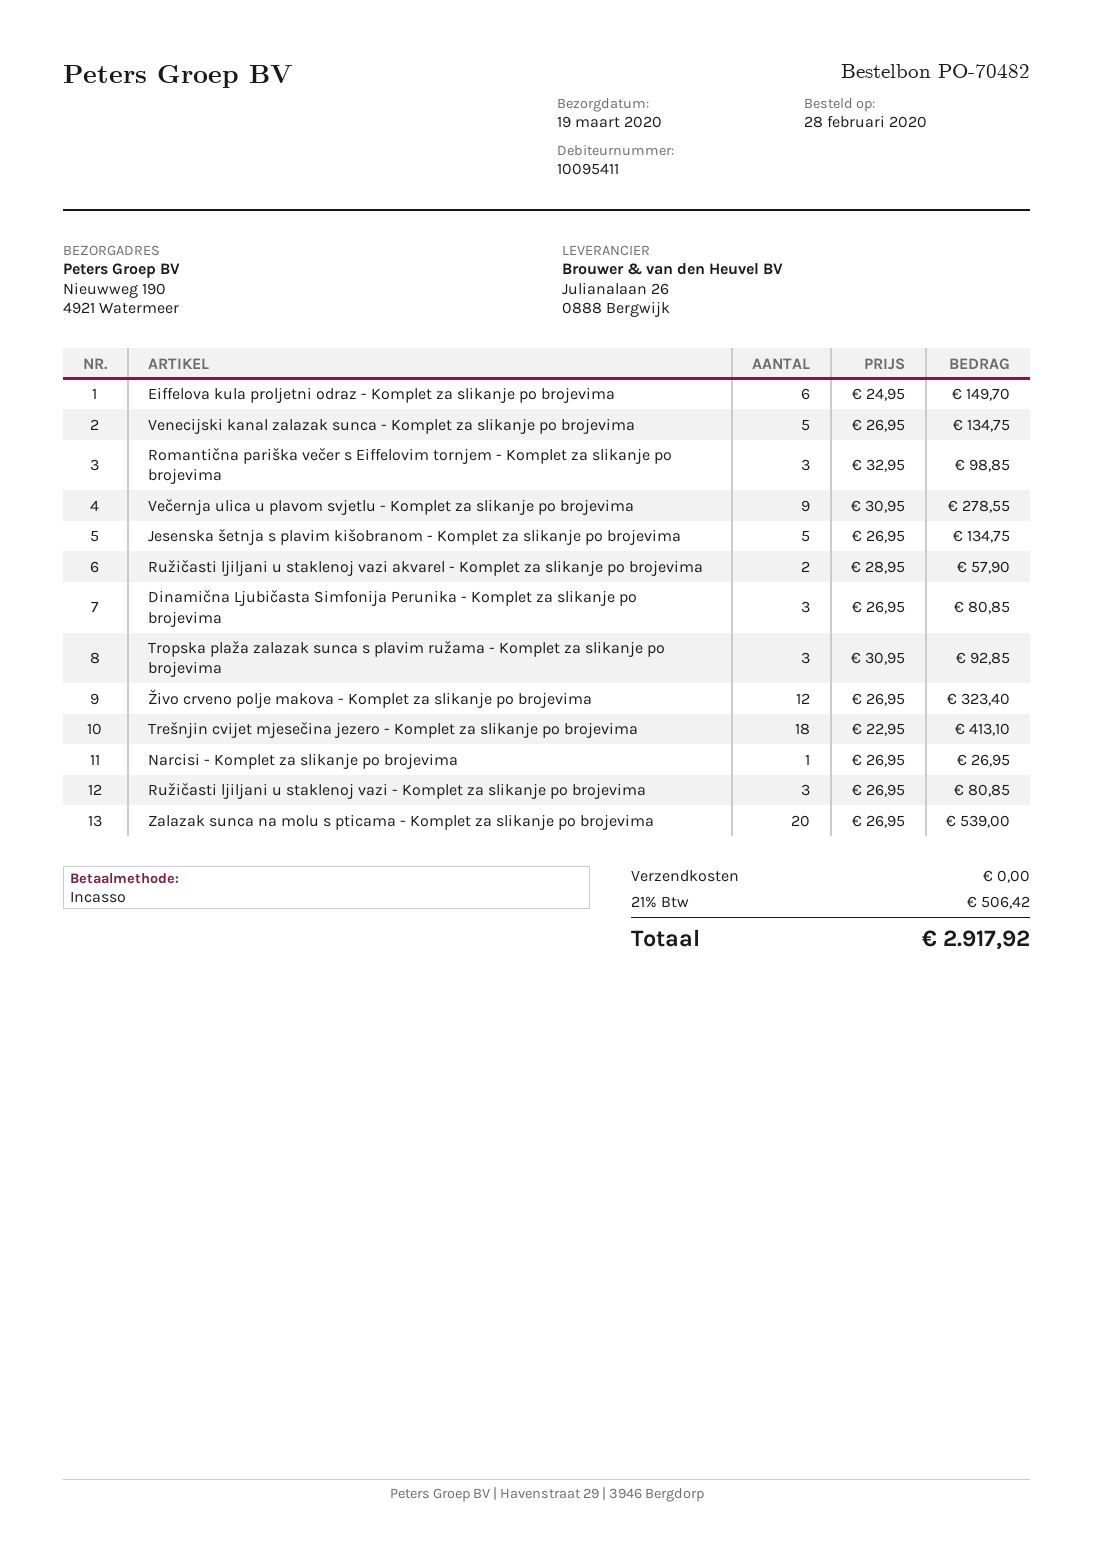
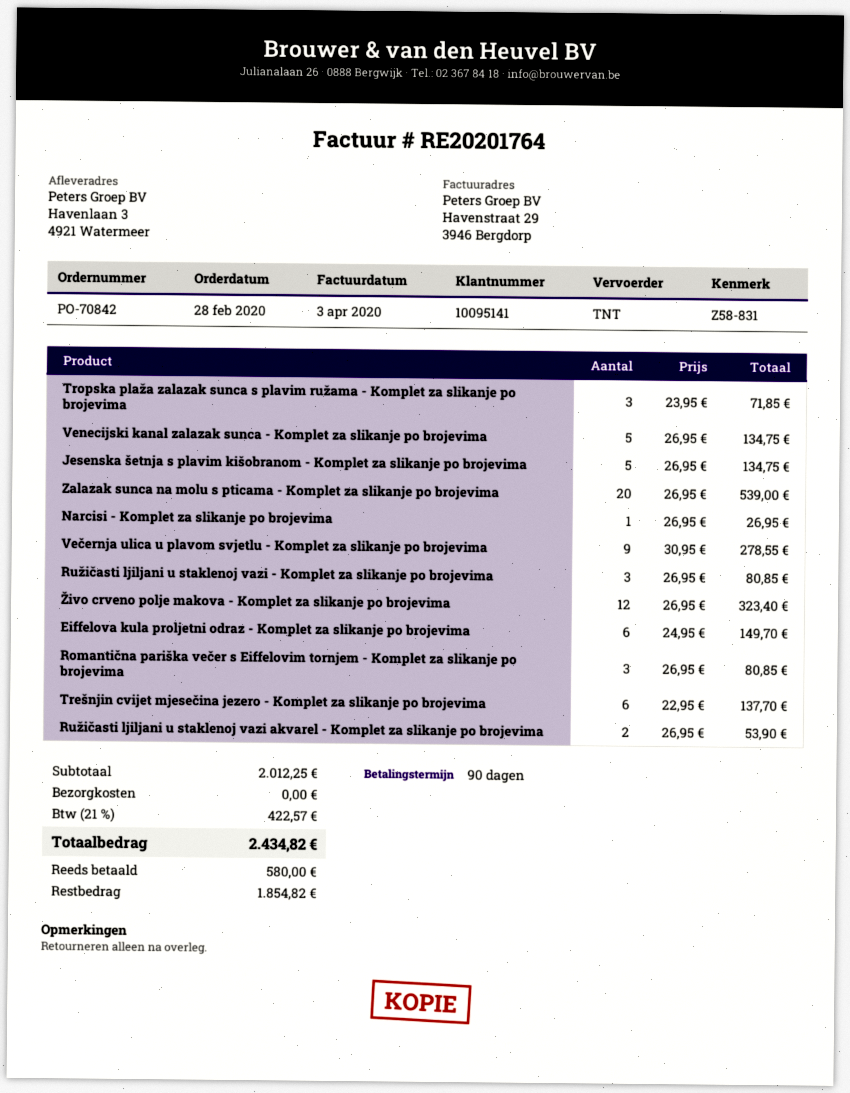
order number: PO-70482 -> PO-70842
customer number: 10095411 -> 10095141
ship to: Nieuwweg 190, 4921 Watermeer -> Havenlaan 3, 4921 Watermeer
Romantična pariška večer s Eiffelovim tornjem - Komplet za slikanje po brojevima: 3 x 32.95 = 98.85 -> 3 x 26.95 = 80.85
Ružičasti ljiljani u staklenoj vazi akvarel - Komplet za slikanje po brojevima: 2 x 28.95 = 57.90 -> 2 x 26.95 = 53.90
Dinamična Ljubičasta Simfonija Perunika - Komplet za slikanje po brojevima: 3 x 26.95 = 80.85 -> none
Tropska plaža zalazak sunca s plavim ružama - Komplet za slikanje po brojevima: 3 x 30.95 = 92.85 -> 3 x 23.95 = 71.85
Trešnjin cvijet mjesečina jezero - Komplet za slikanje po brojevima: 18 x 22.95 = 413.10 -> 6 x 22.95 = 137.70
tax: 21% = 506.42 -> 21% = 422.57
total: 2917.92 -> 2434.82

